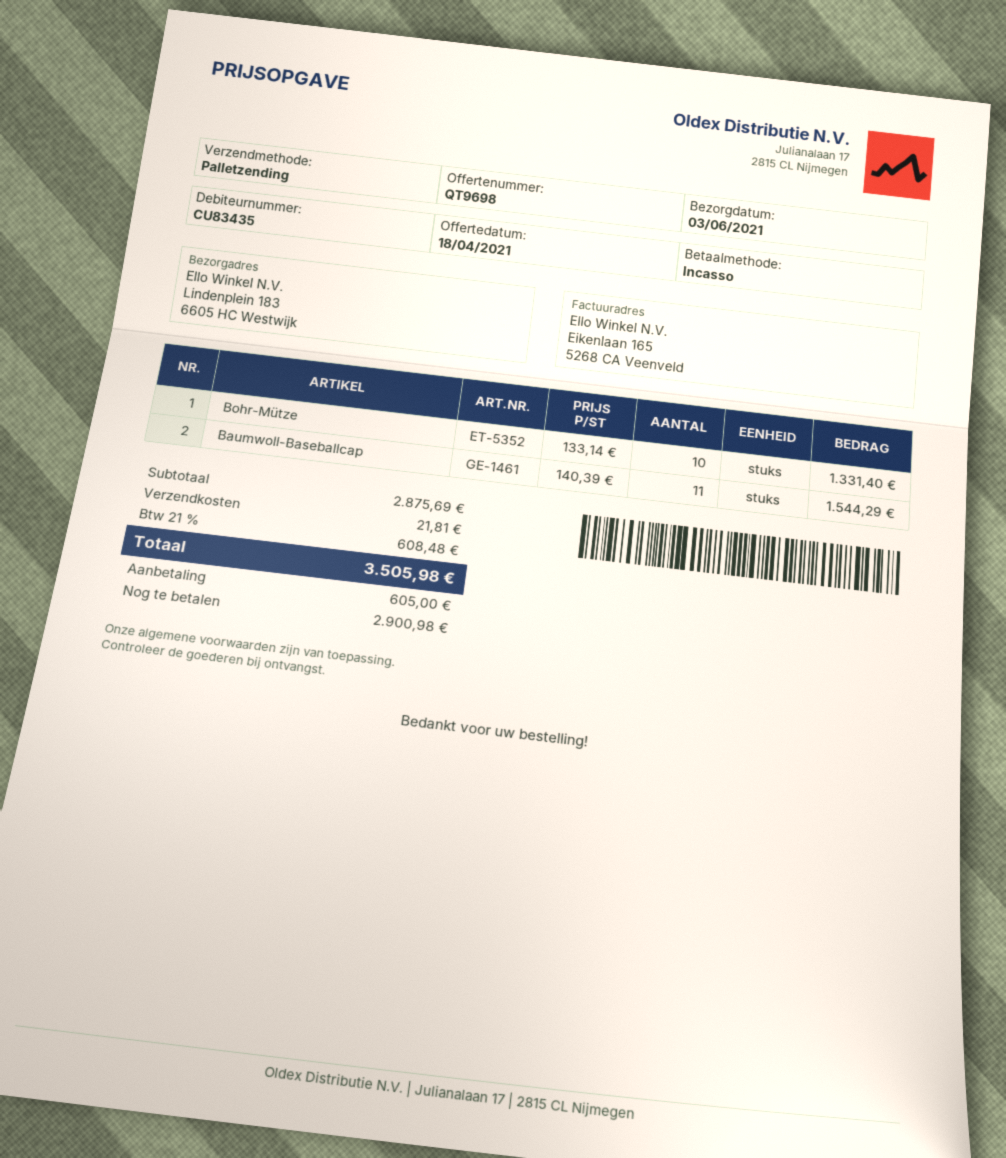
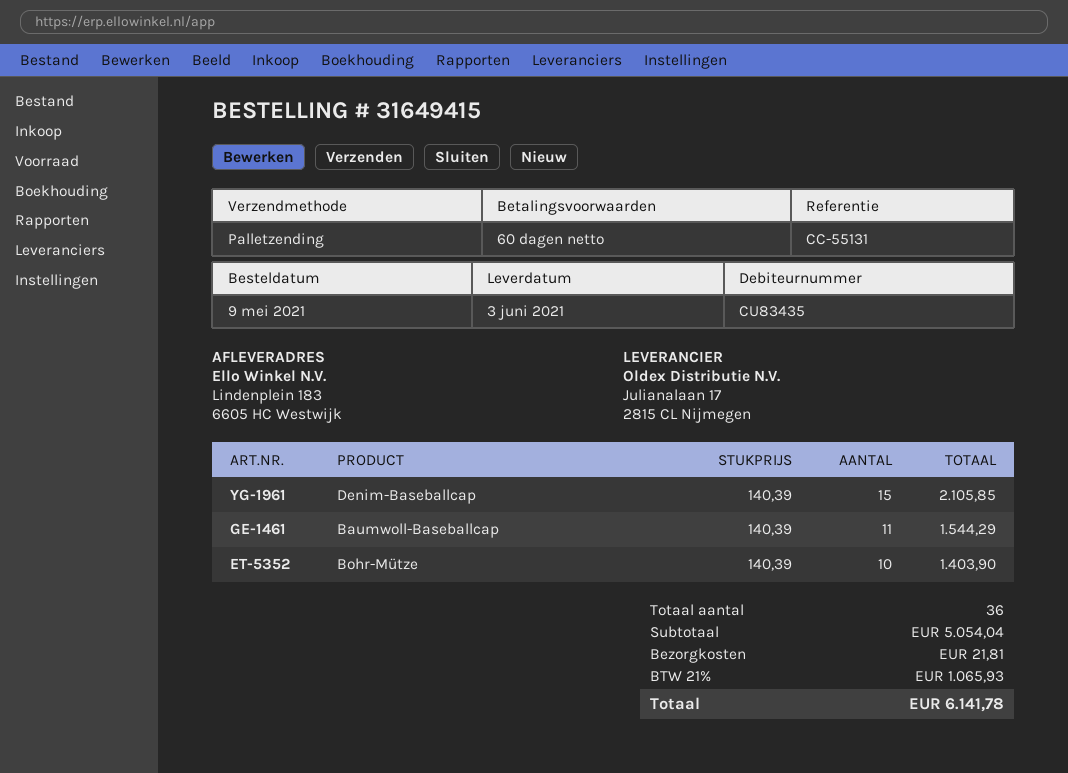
Bohr-Mütze: 10 x 133.14 = 1331.40 -> 10 x 140.39 = 1403.90
Denim-Baseballcap: none -> 15 x 140.39 = 2105.85
subtotal: 2875.69 -> 5054.04
tax: 21% = 608.48 -> 21% = 1065.93
total: 3505.98 -> 6141.78

